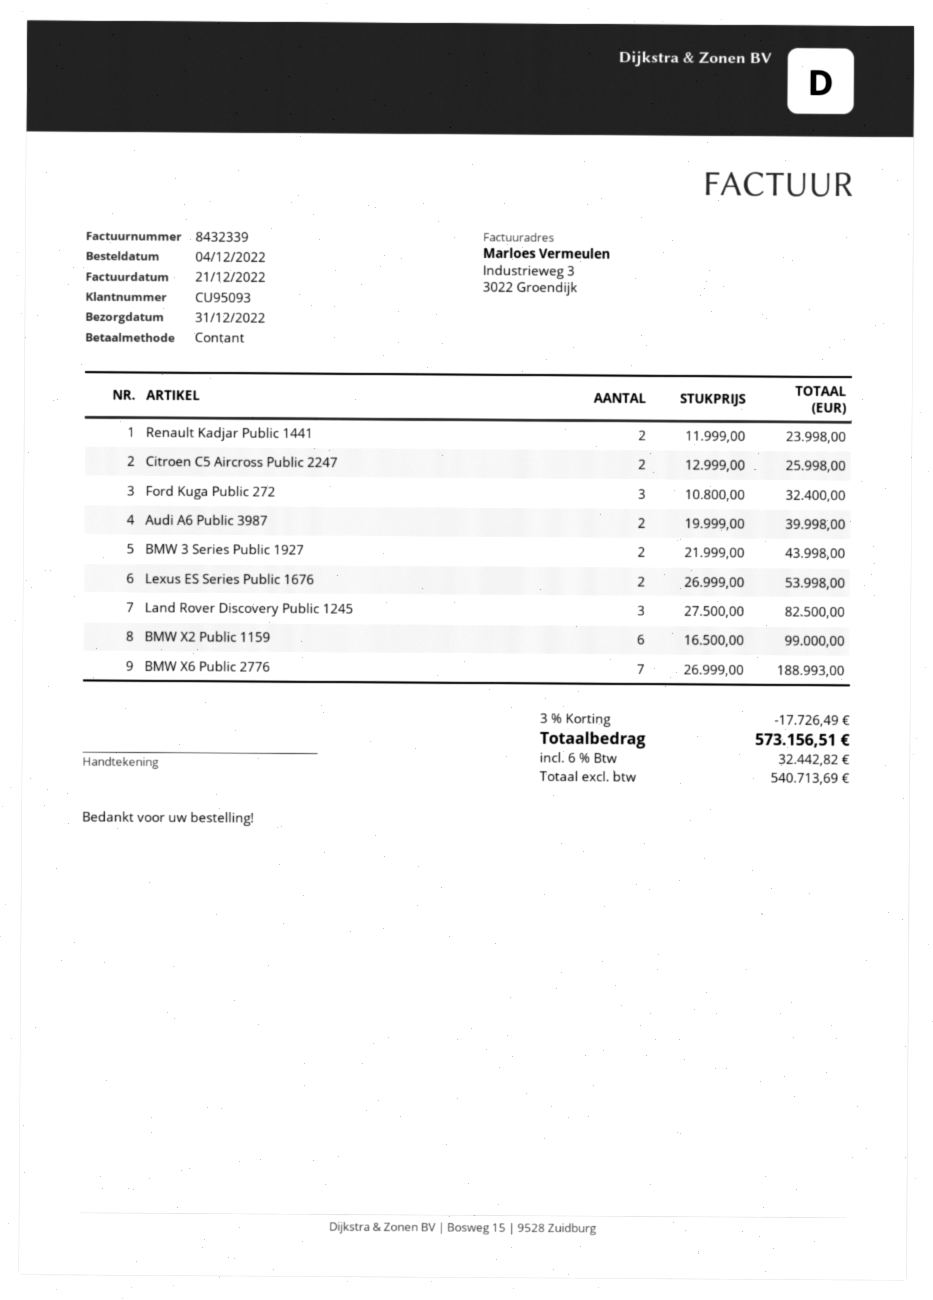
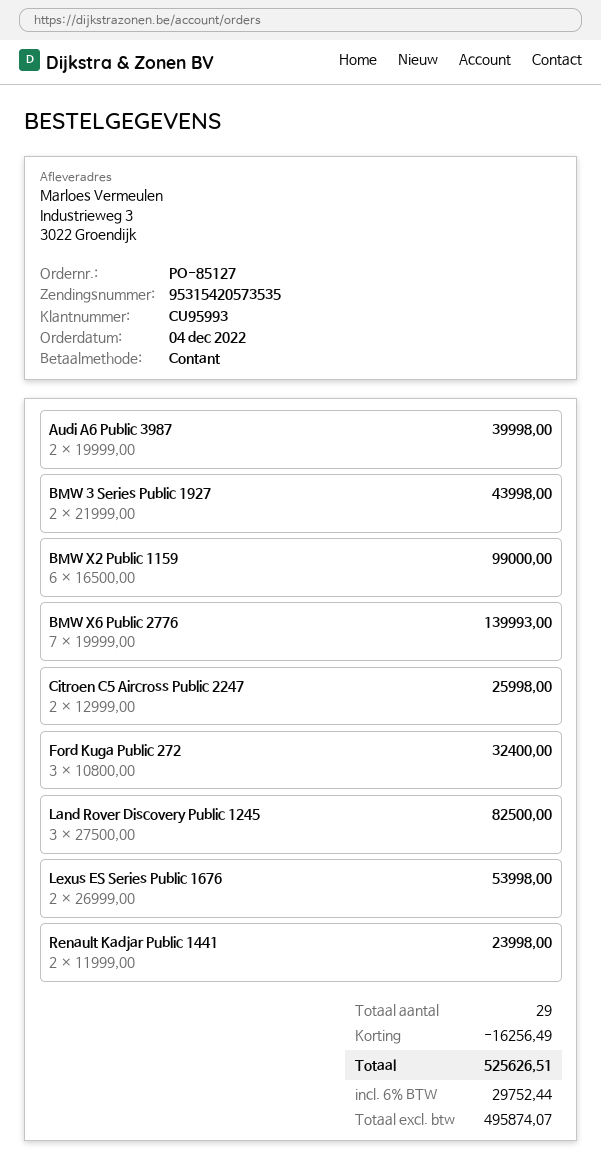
customer number: CU95093 -> CU95993
BMW X6 Public 2776: 7 x 26999.00 = 188993.00 -> 7 x 19999.00 = 139993.00
discount: 17726.49 -> 16256.49
net: 540713.69 -> 495874.07
tax: 6% = 32442.82 -> 6% = 29752.44
total: 573156.51 -> 525626.51

